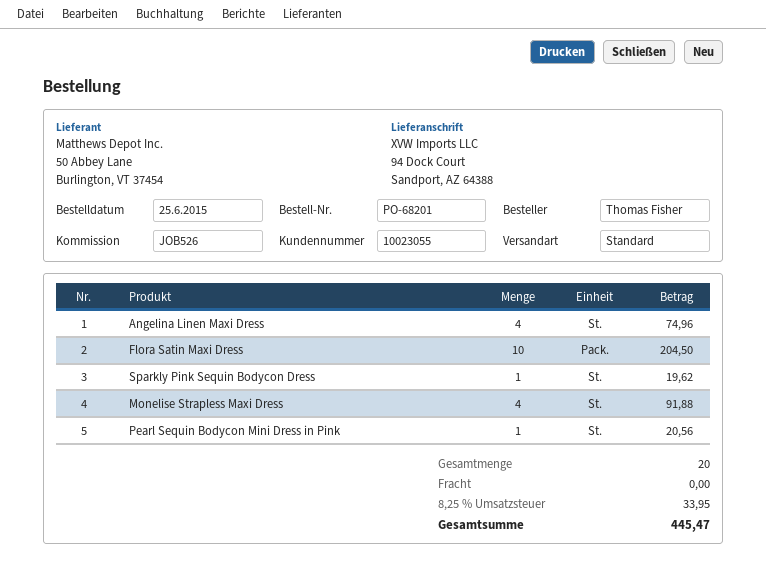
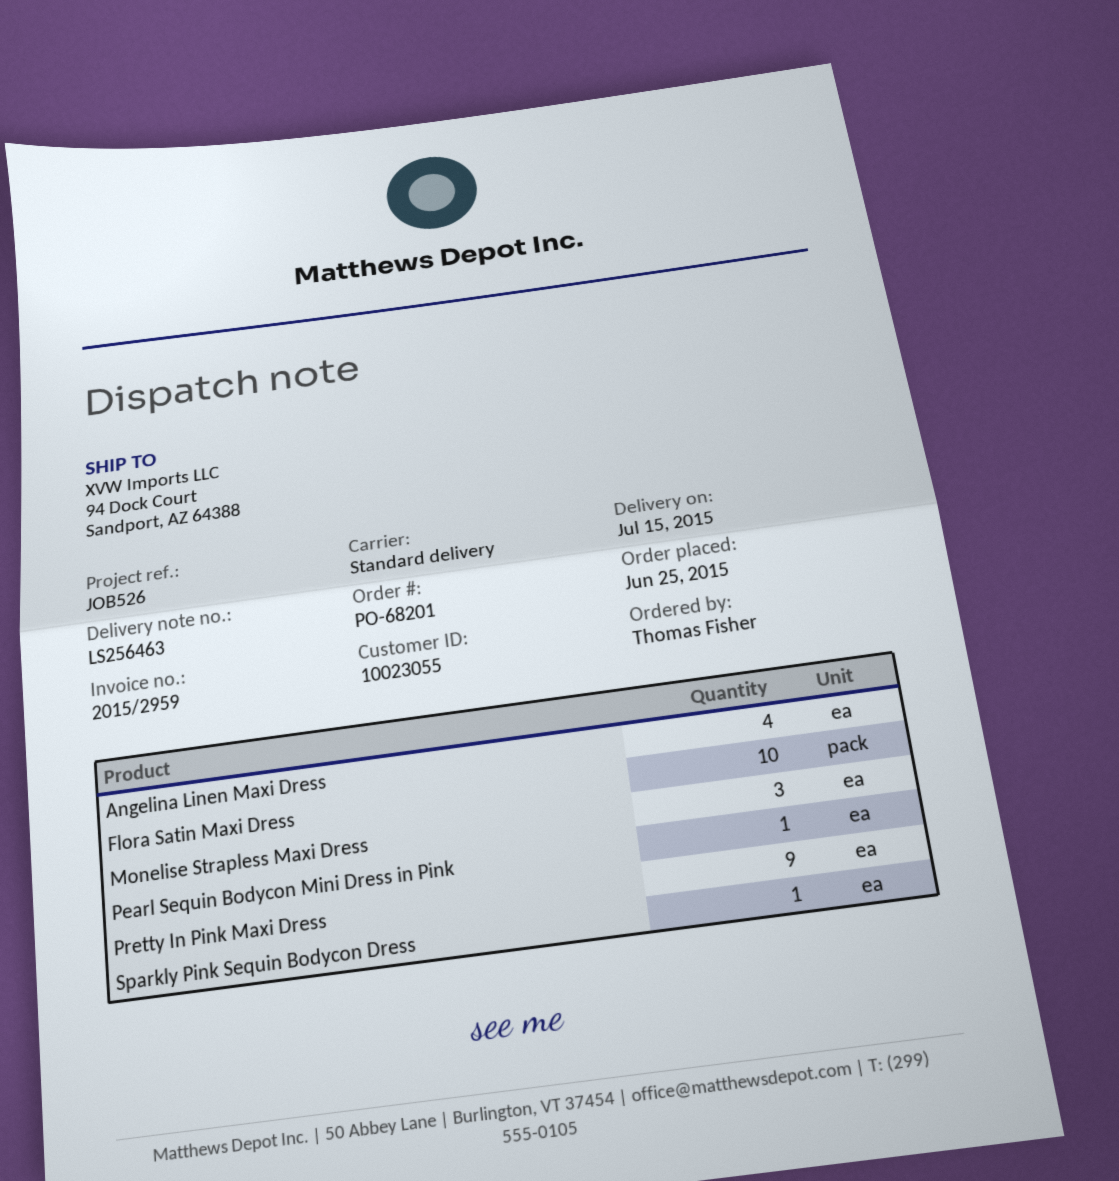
Monelise Strapless Maxi Dress: 4 -> 3
Pretty In Pink Maxi Dress: none -> 9

